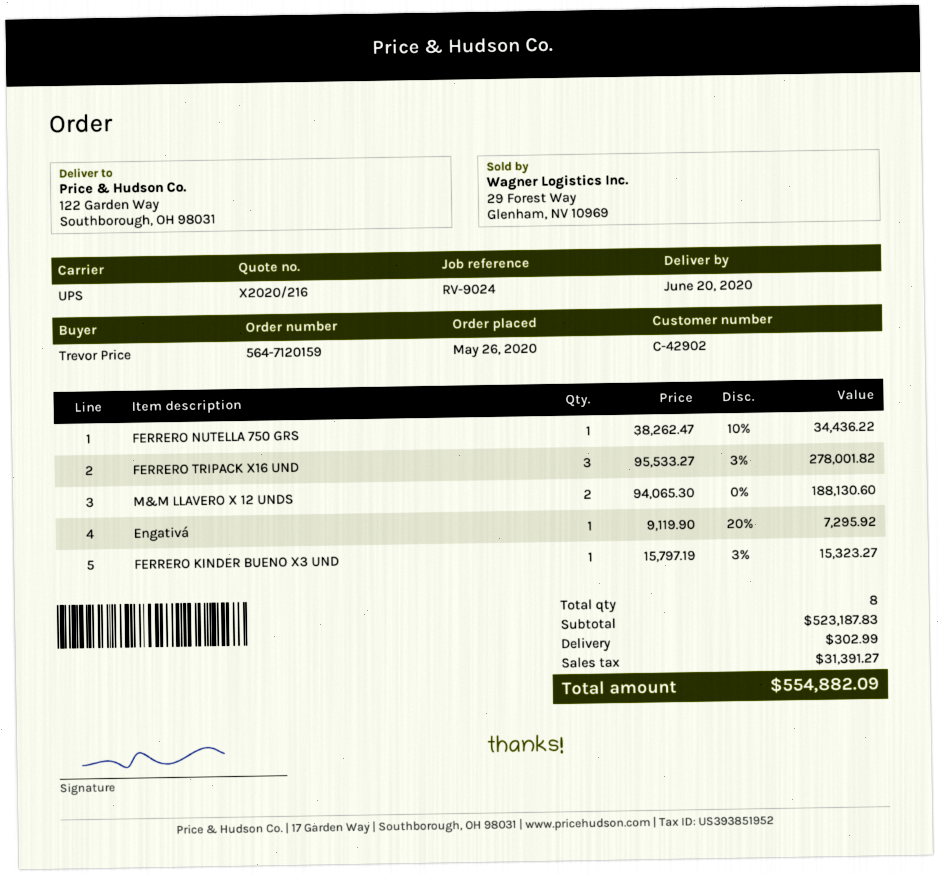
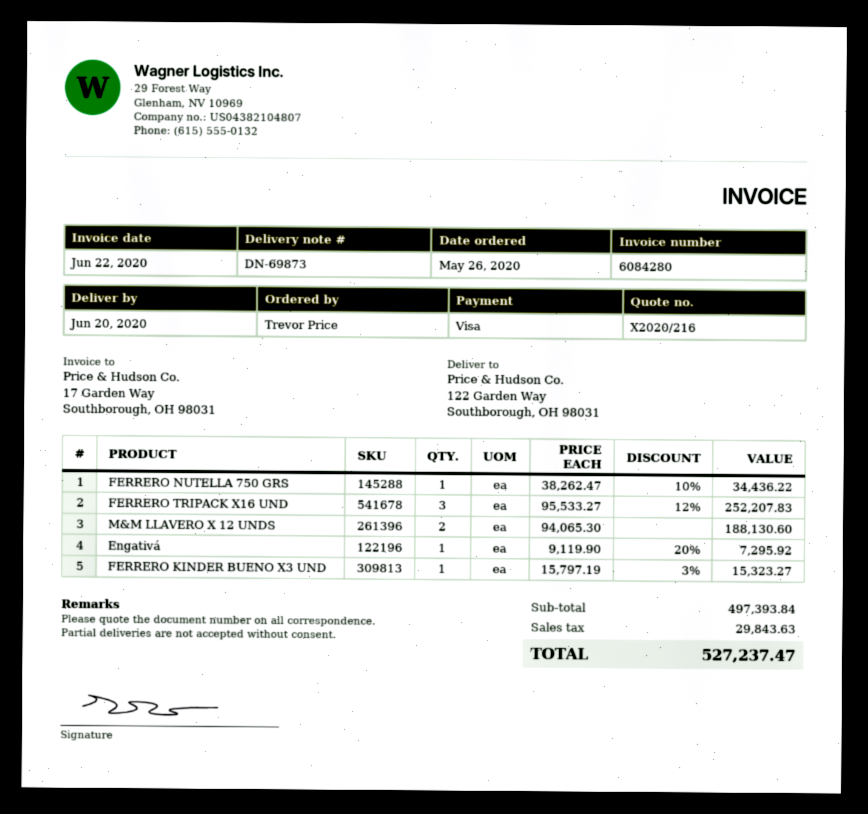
FERRERO TRIPACK X16 UND: 3 x 95533.27 - 3% = 278001.82 -> 3 x 95533.27 - 12% = 252207.83
subtotal: 523187.83 -> 497393.84
shipping: 302.99 -> none
tax: 31391.27 -> 29843.63
total: 554882.09 -> 527237.47

